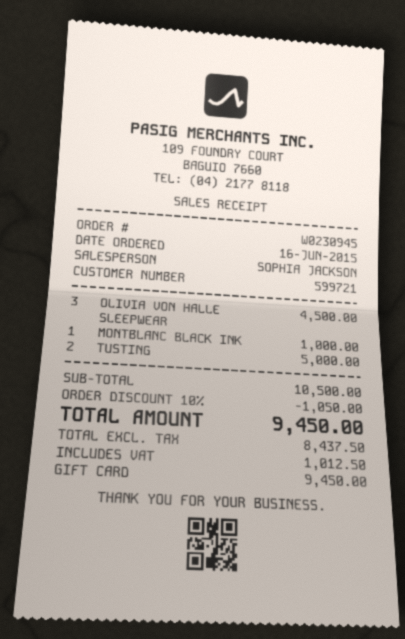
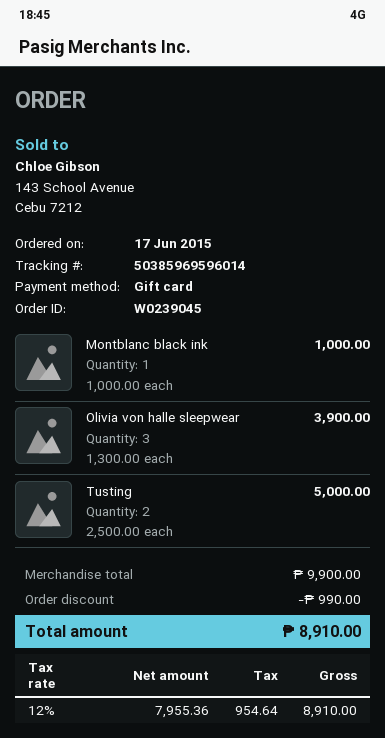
order number: W0230945 -> W0239045
order date: 2015-06-16 -> 2015-06-17
OLIVIA VON HALLE SLEEPWEAR: 3 for 4500.00 -> 3 for 3900.00
subtotal: 10500.00 -> 9900.00
discount: 1050.00 -> 990.00
net: 8437.50 -> 7955.36
tax: 1012.50 -> 954.64
total: 9450.00 -> 8910.00

